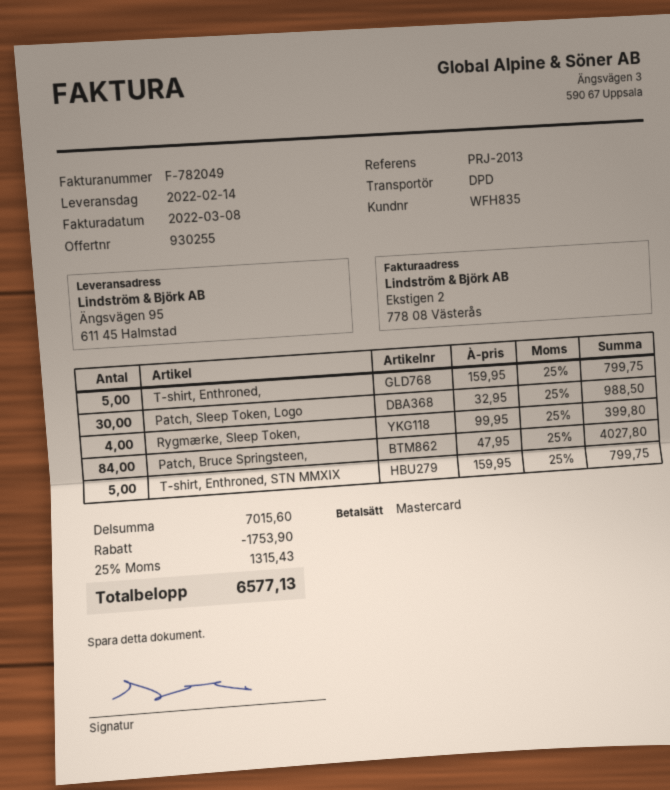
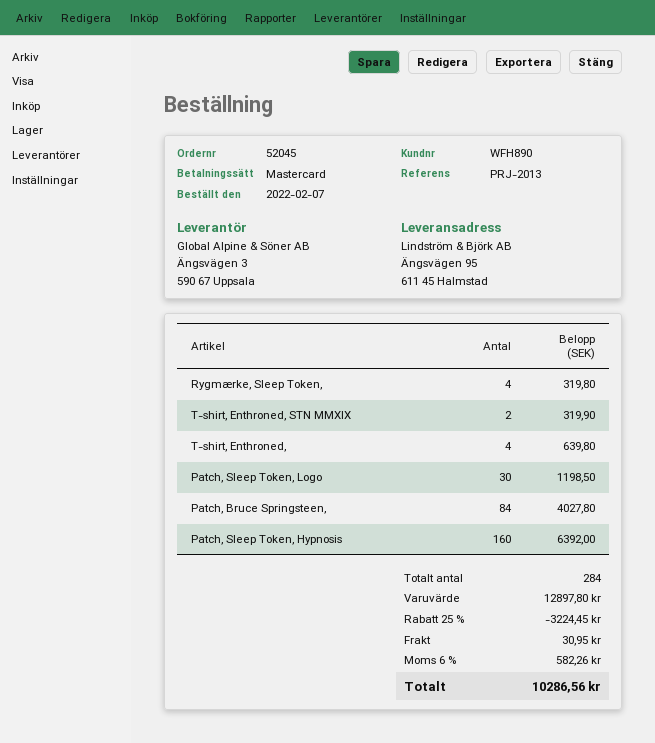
customer number: WFH835 -> WFH890
T-shirt, Enthroned,: 5 for 799.75 -> 4 for 639.80
Patch, Sleep Token, Logo: 30 for 988.50 -> 30 for 1198.50
Rygmærke, Sleep Token,: 4 for 399.80 -> 4 for 319.80
T-shirt, Enthroned, STN MMXIX: 5 for 799.75 -> 2 for 319.90
Patch, Sleep Token, Hypnosis: none -> 160 for 6392.00
subtotal: 7015.60 -> 12897.80
discount: 1753.90 -> 3224.45
shipping: none -> 30.95
tax: 25% = 1315.43 -> 6% = 582.26
total: 6577.13 -> 10286.56

